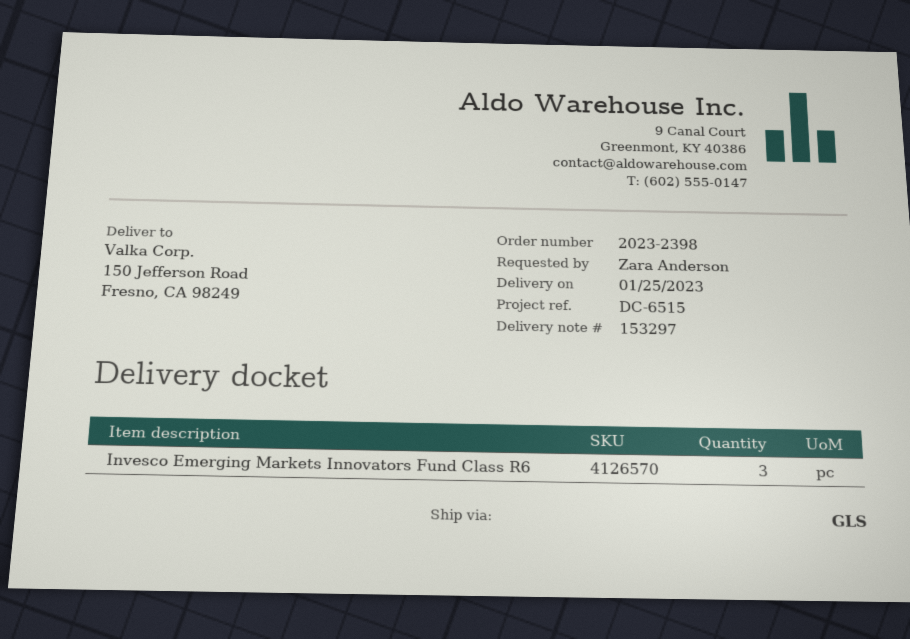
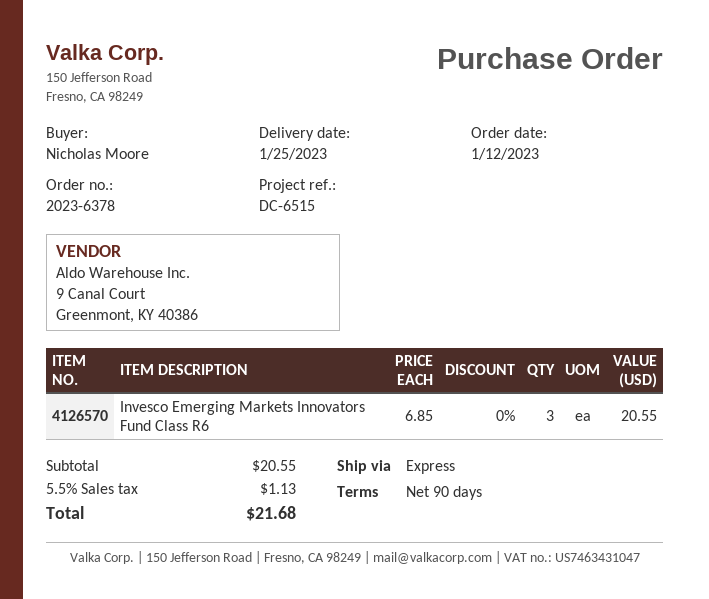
order number: 2023-2398 -> 2023-6378
ordered by: Zara Anderson -> Nicholas Moore
shipping method: GLS -> express

